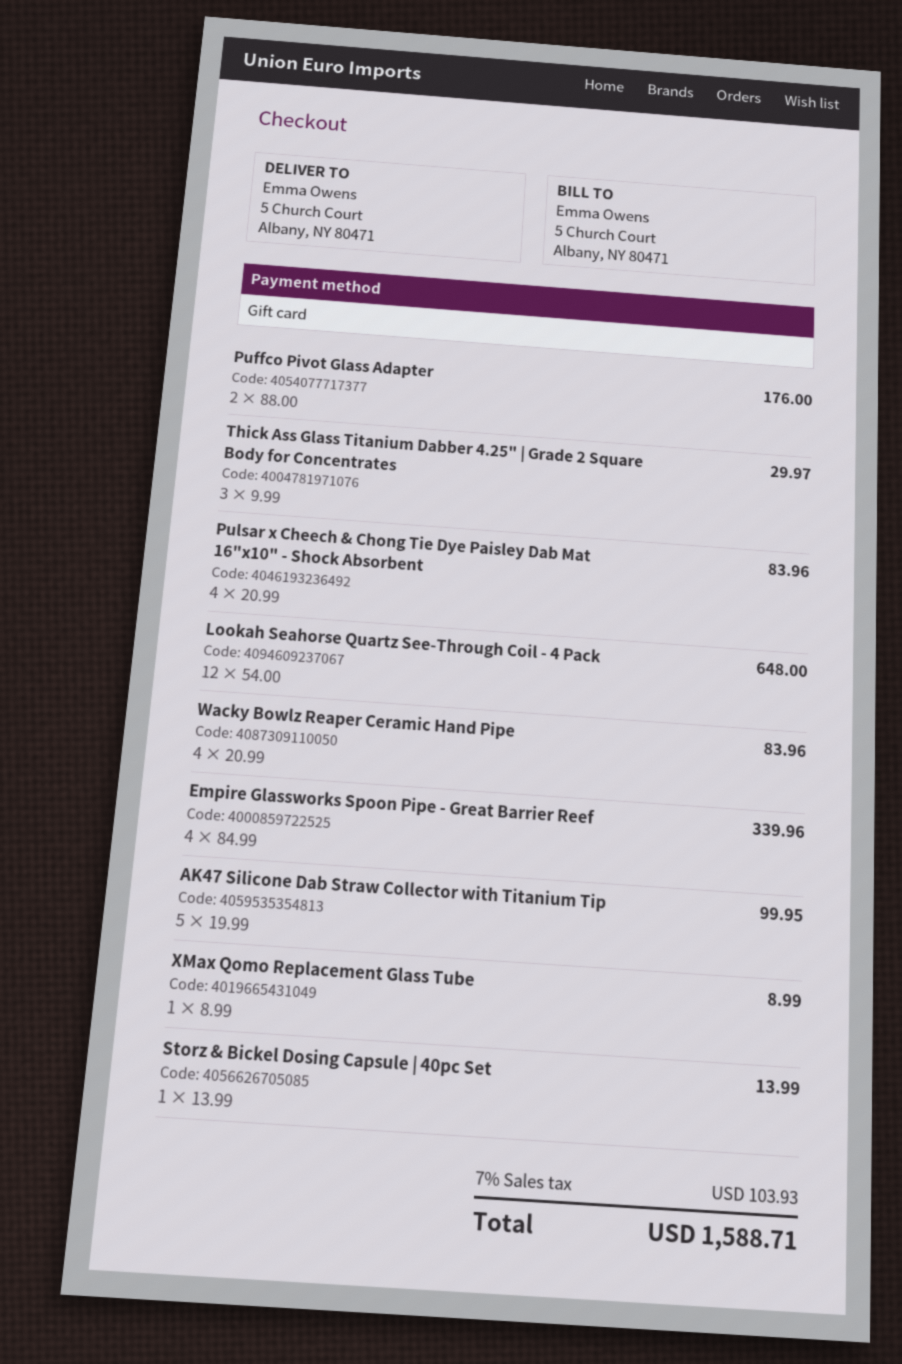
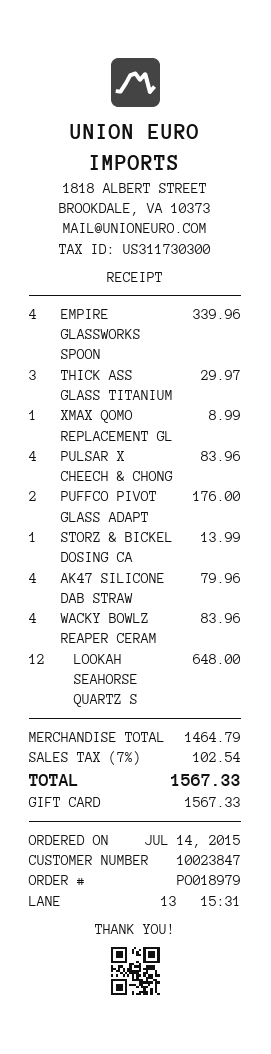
AK47 Silicone Dab Straw Collector with Titanium Tip: 5 for 99.95 -> 4 for 79.96
tax: 7% = 103.93 -> 7% = 102.54
total: 1588.71 -> 1567.33

